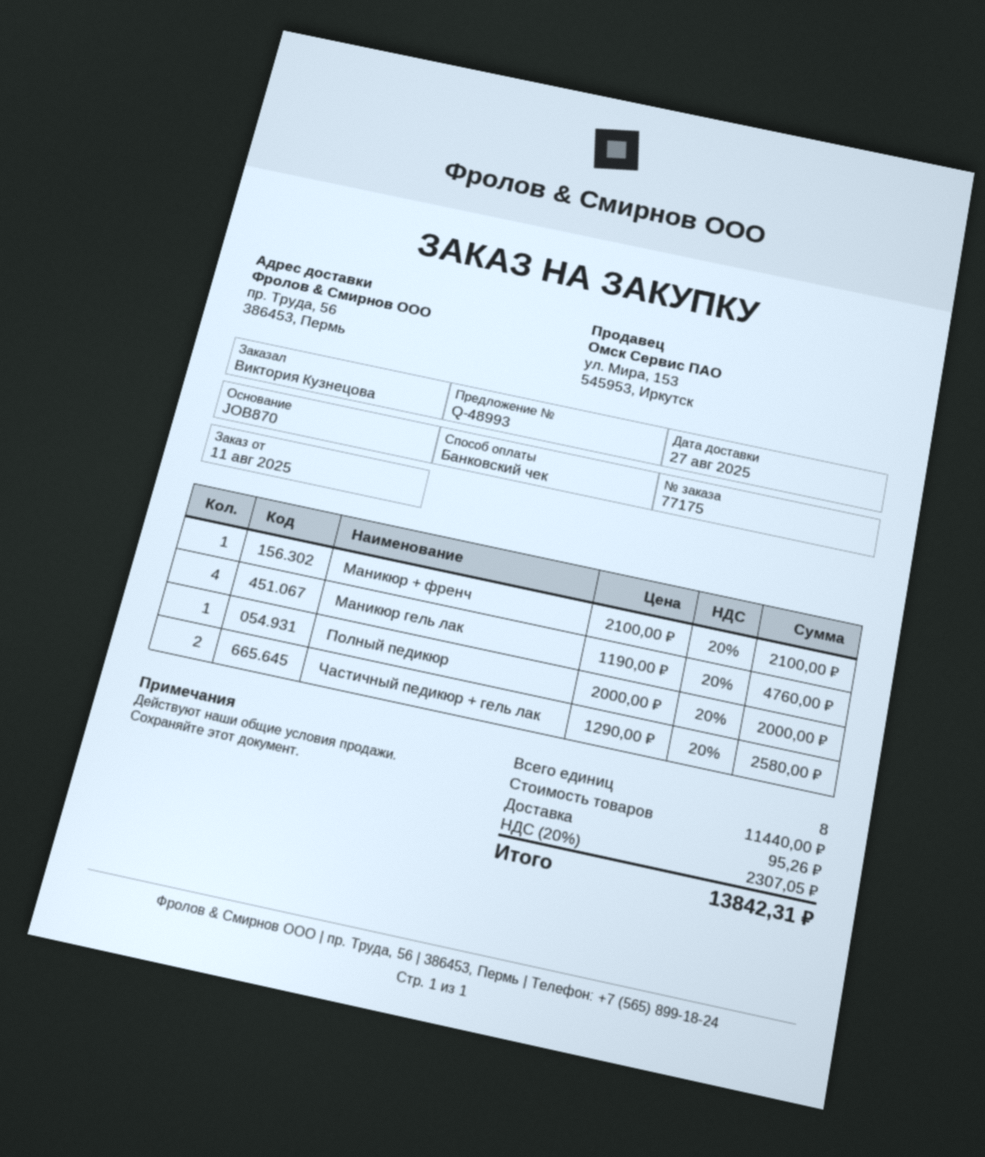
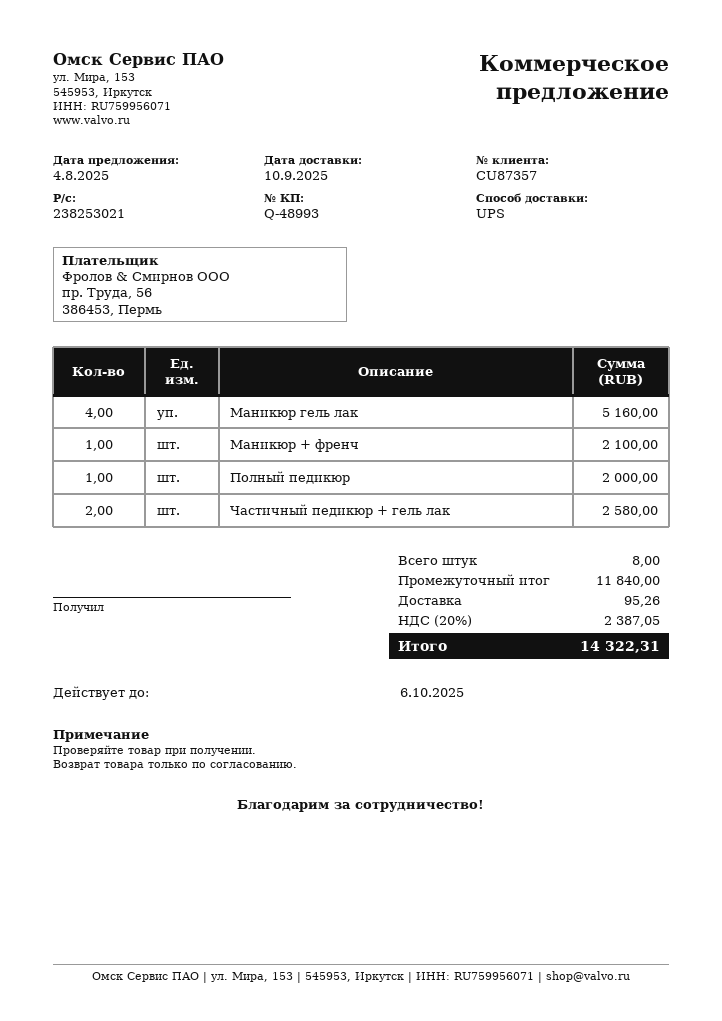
delivery date: 2025-08-27 -> 2025-09-10
Маникюр гель лак: 4 for 4760.00 -> 4 for 5160.00
subtotal: 11440.00 -> 11840.00
tax: 20% = 2307.05 -> 20% = 2387.05
total: 13842.31 -> 14322.31

